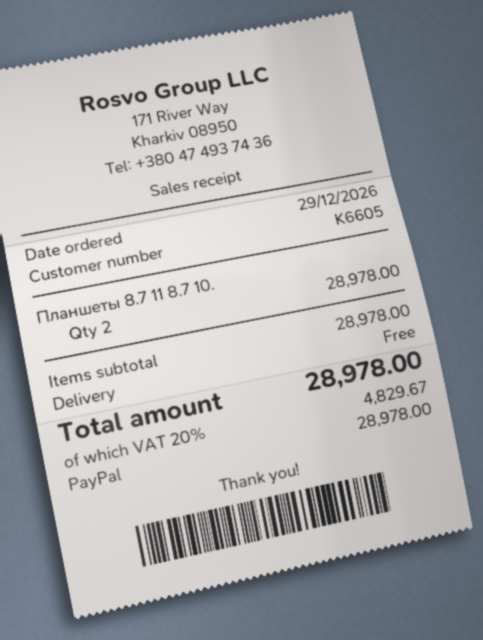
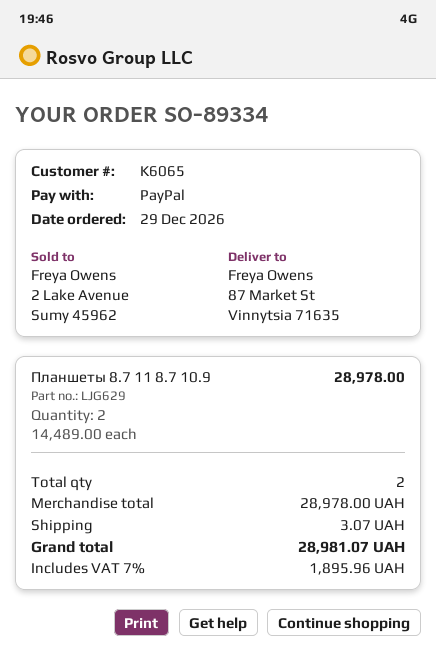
customer number: K6605 -> K6065
shipping: 0.00 -> 3.07
tax: 20% = 4829.67 -> 7% = 1895.96
total: 28978.00 -> 28981.07

